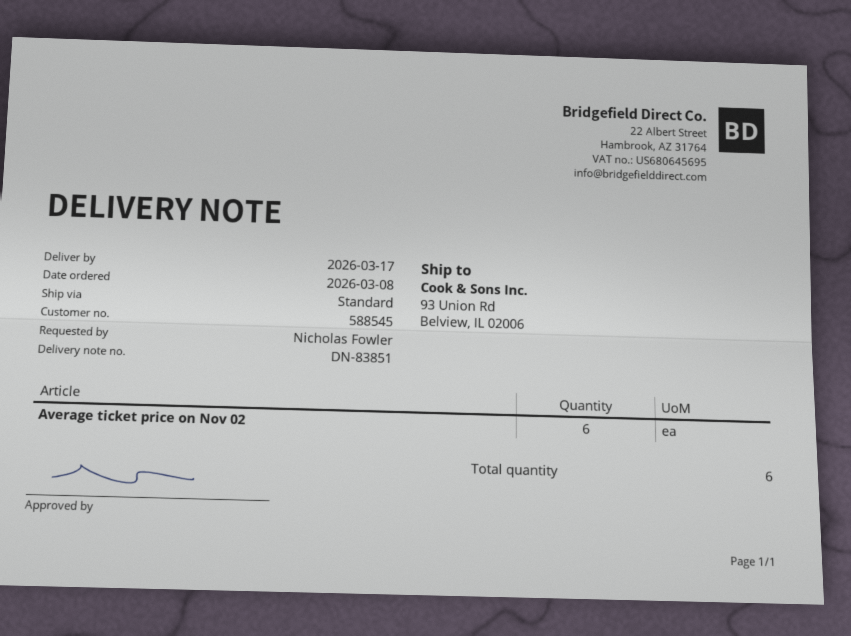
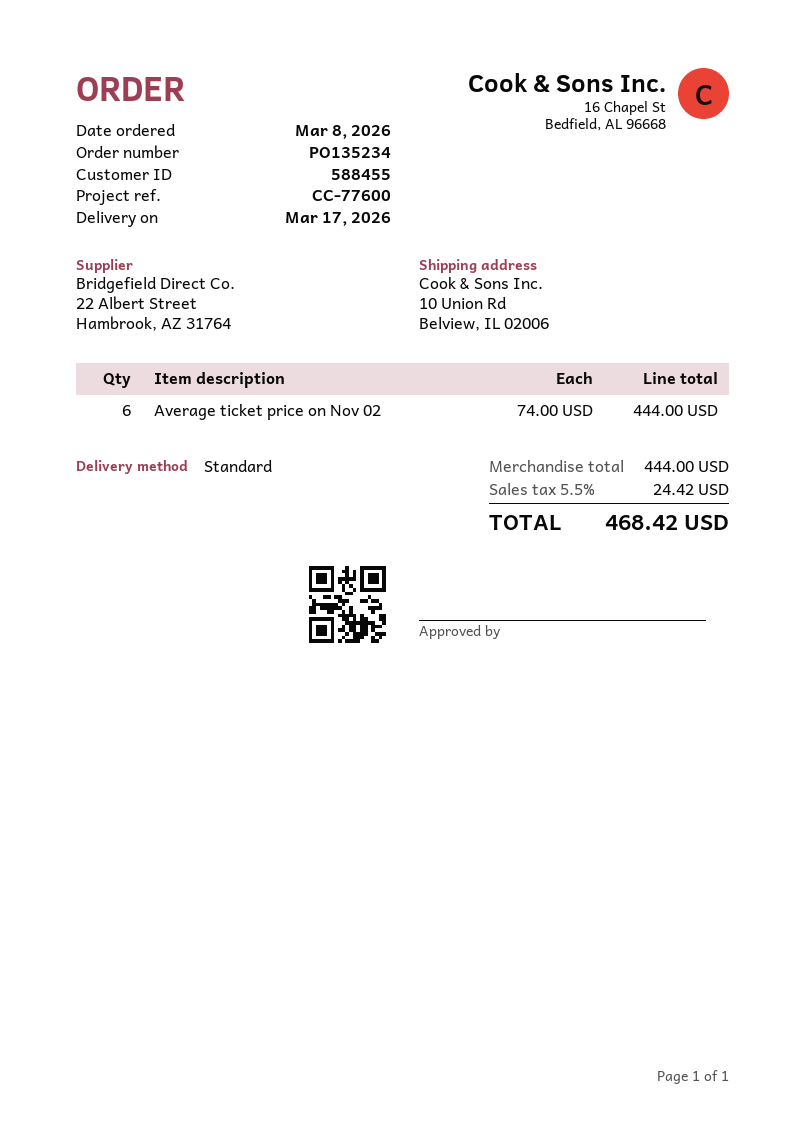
customer number: 588545 -> 588455
ship to: 93 Union Rd, Belview, IL 02006 -> 10 Union Rd, Belview, IL 02006

